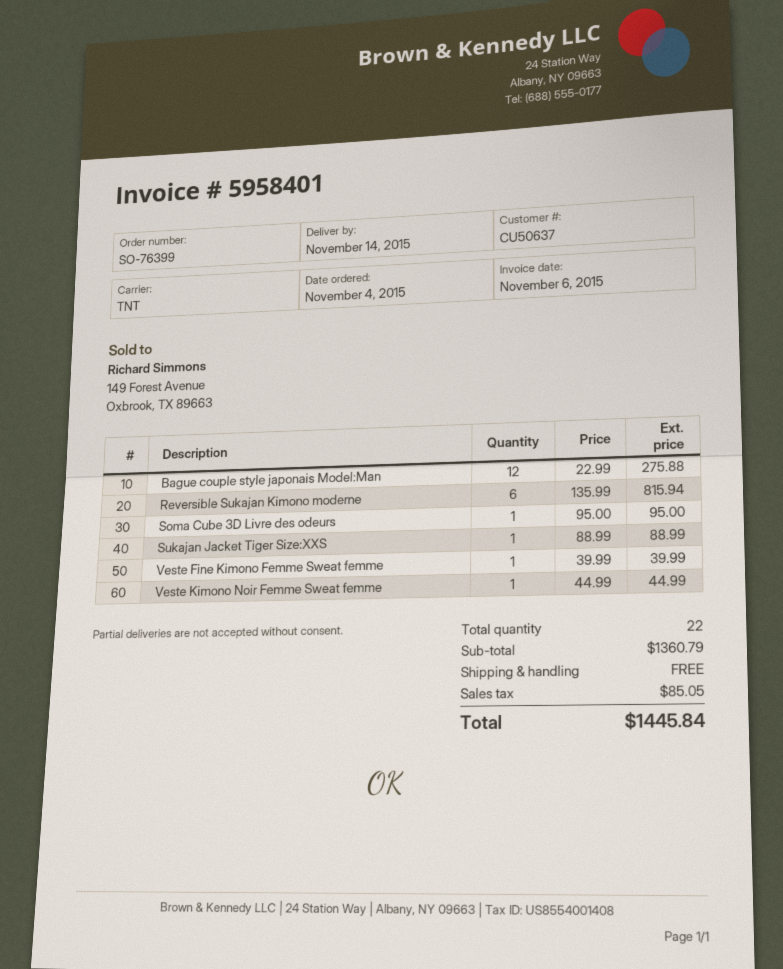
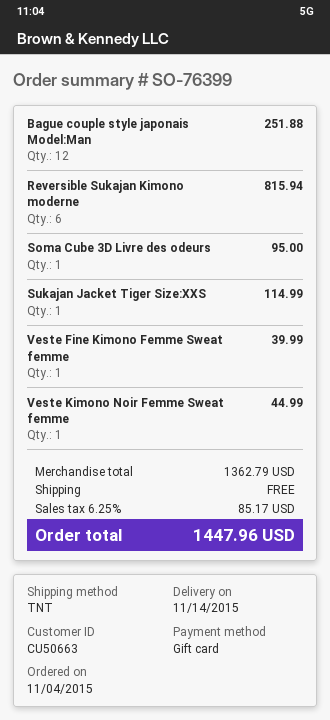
customer number: CU50637 -> CU50663
Bague couple style japonais Model:Man: 12 for 275.88 -> 12 for 251.88
Sukajan Jacket Tiger Size:XXS: 1 for 88.99 -> 1 for 114.99
subtotal: 1360.79 -> 1362.79
tax: 85.05 -> 85.17
total: 1445.84 -> 1447.96

